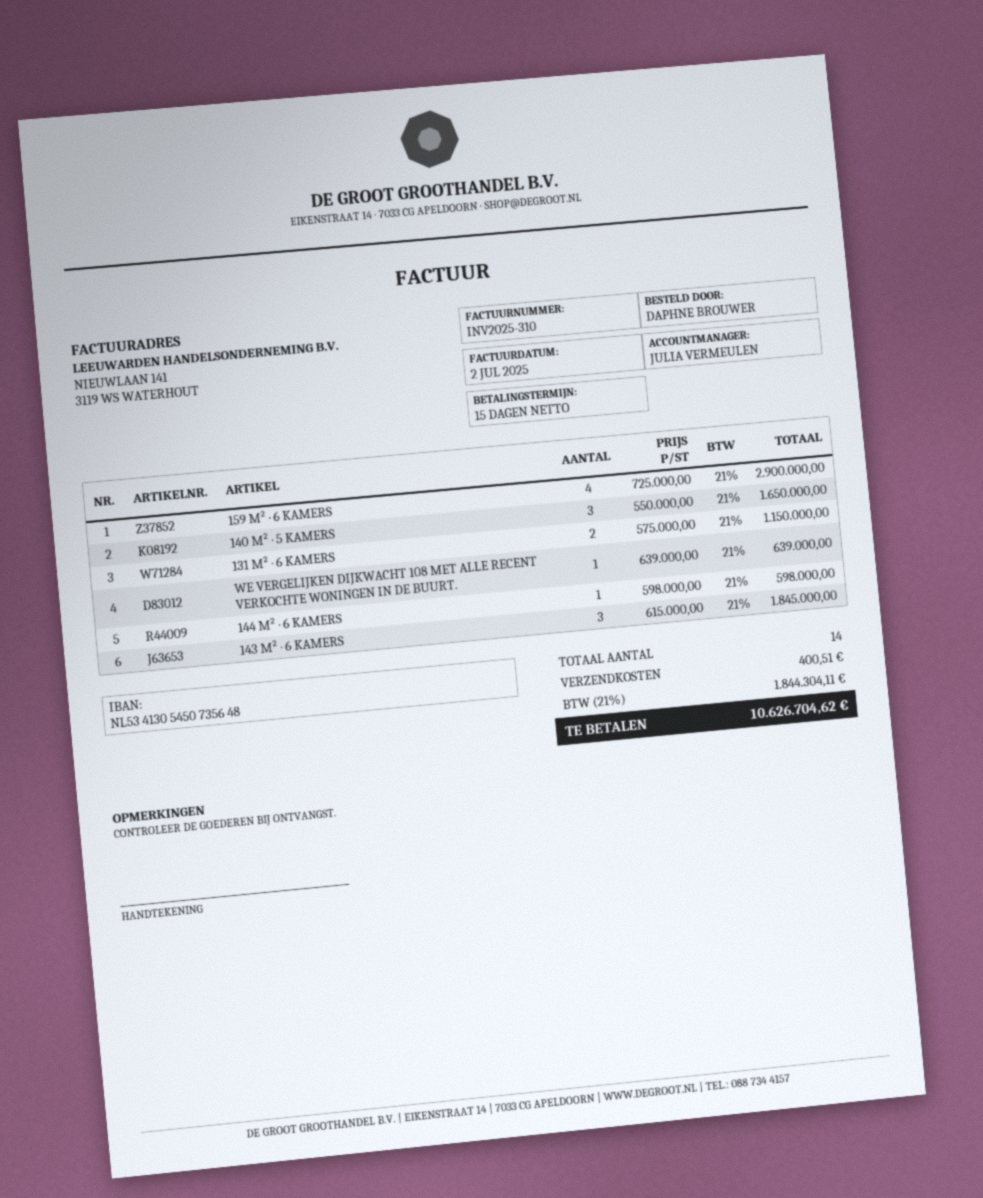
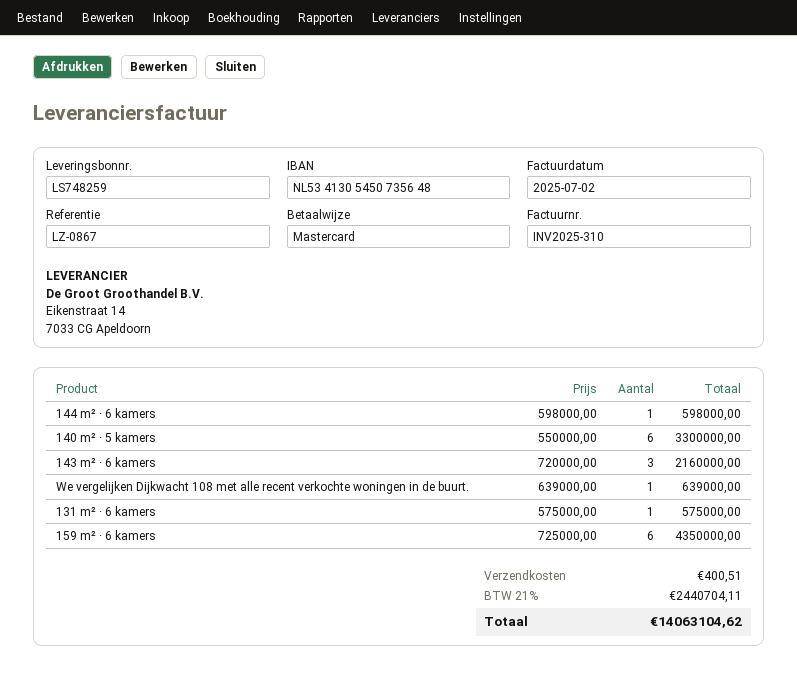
159 M² · 6 KAMERS: 4 x 725000.00 = 2900000.00 -> 6 x 725000.00 = 4350000.00
140 M² · 5 KAMERS: 3 x 550000.00 = 1650000.00 -> 6 x 550000.00 = 3300000.00
131 M² · 6 KAMERS: 2 x 575000.00 = 1150000.00 -> 1 x 575000.00 = 575000.00
143 M² · 6 KAMERS: 3 x 615000.00 = 1845000.00 -> 3 x 720000.00 = 2160000.00
tax: 21% = 1844304.11 -> 21% = 2440704.11
total: 10626704.62 -> 14063104.62

